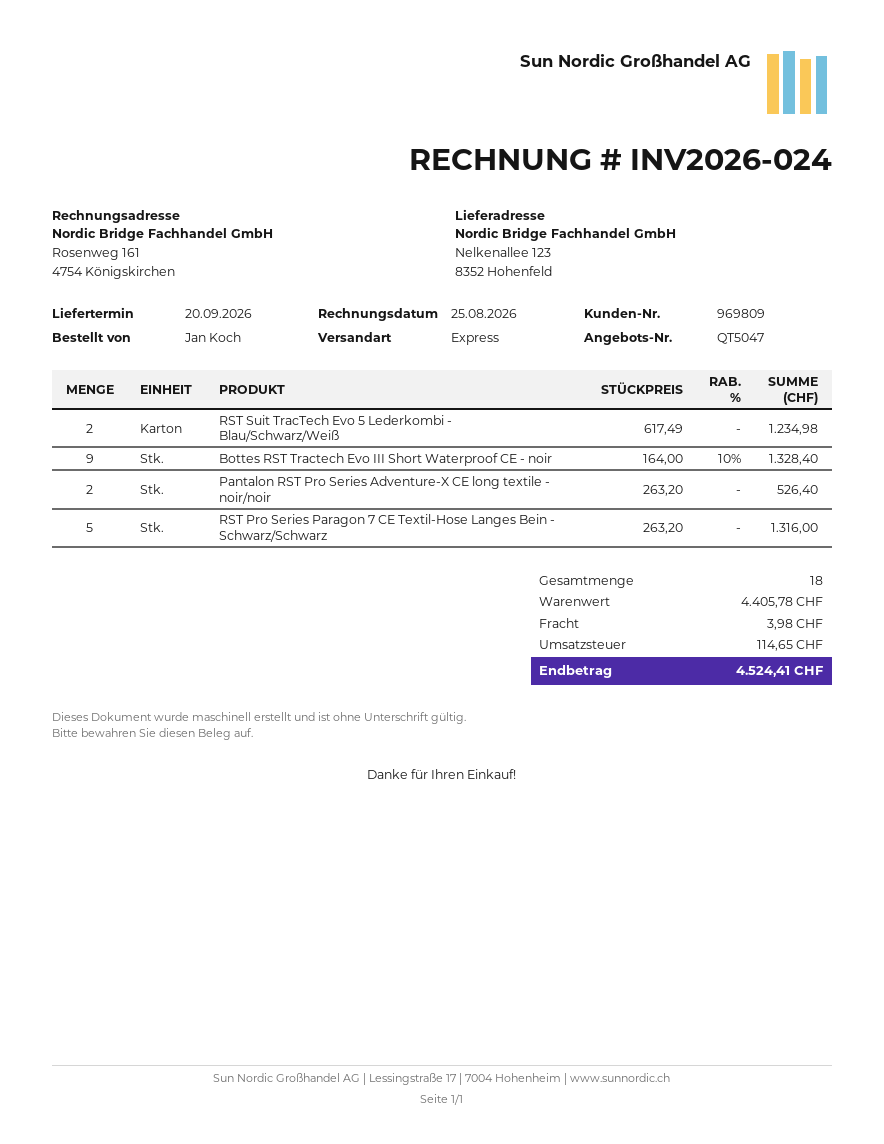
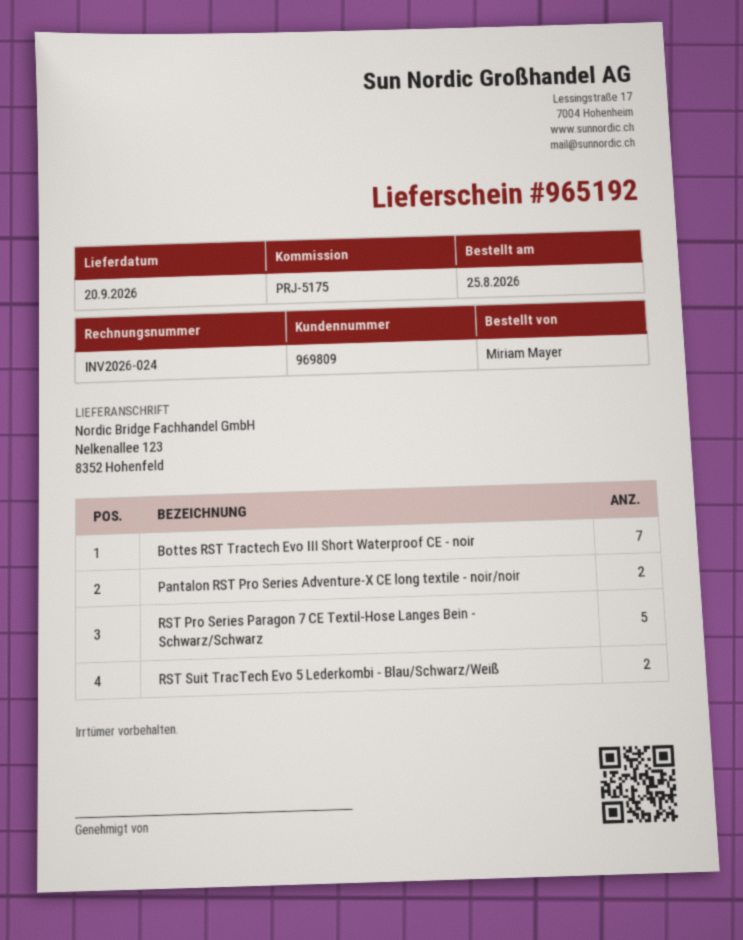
ordered by: Jan Koch -> Miriam Mayer
Bottes RST Tractech Evo III Short Waterproof CE - noir: 9 -> 7

